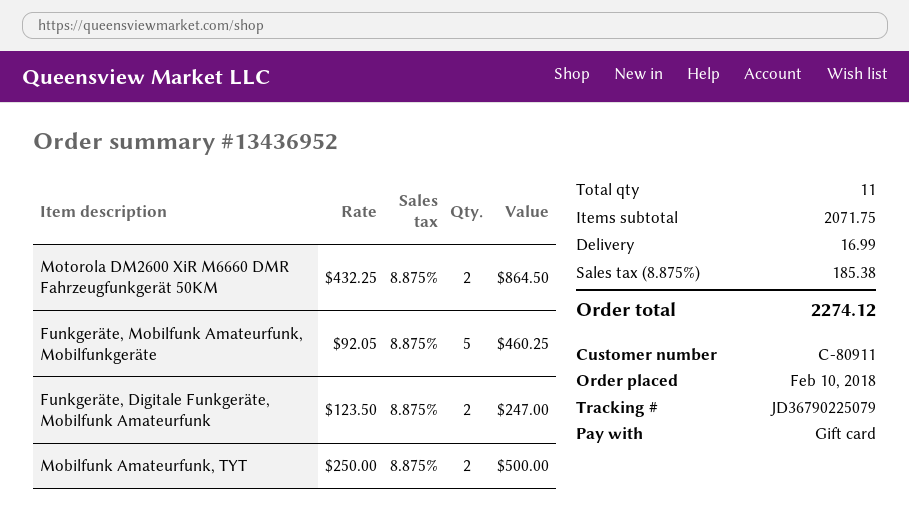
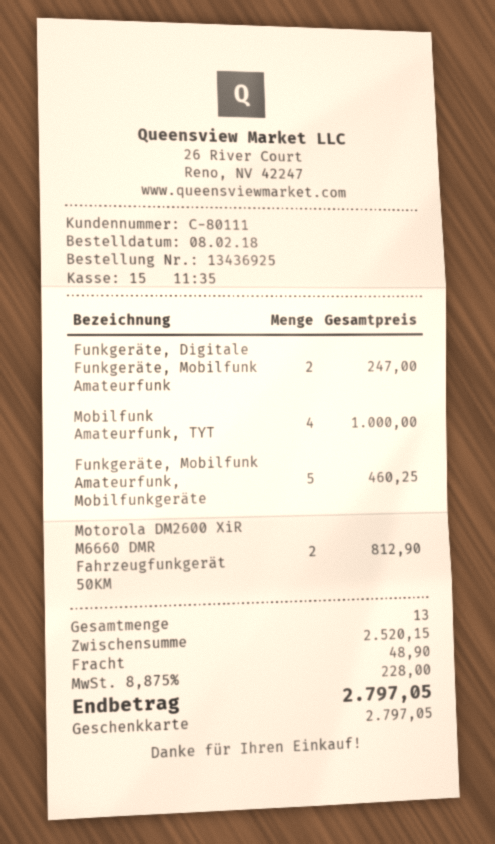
order number: 13436952 -> 13436925
order date: 2018-02-10 -> 2018-02-08
customer number: C-80911 -> C-80111
Motorola DM2600 XiR M6660 DMR Fahrzeugfunkgerät 50KM: 2 for 864.50 -> 2 for 812.90
Mobilfunk Amateurfunk, TYT: 2 for 500.00 -> 4 for 1000.00
total quantity: 11 -> 13
subtotal: 2071.75 -> 2520.15
shipping: 16.99 -> 48.90
tax: 8.875% = 185.38 -> 8.875% = 228.00
total: 2274.12 -> 2797.05

